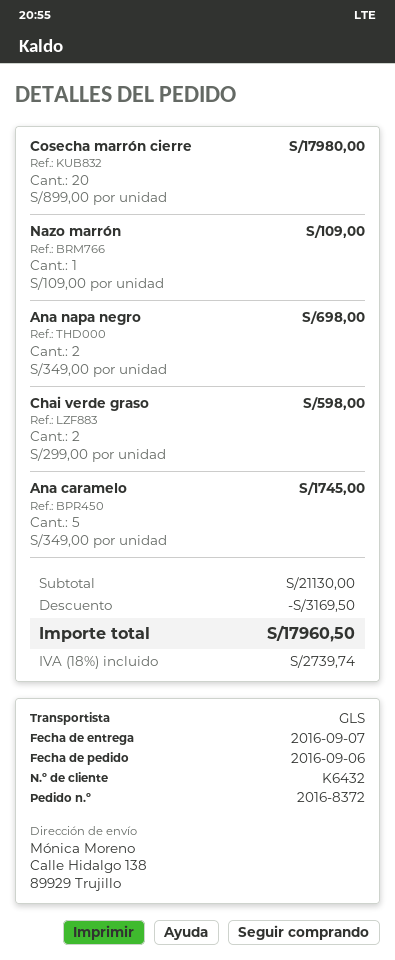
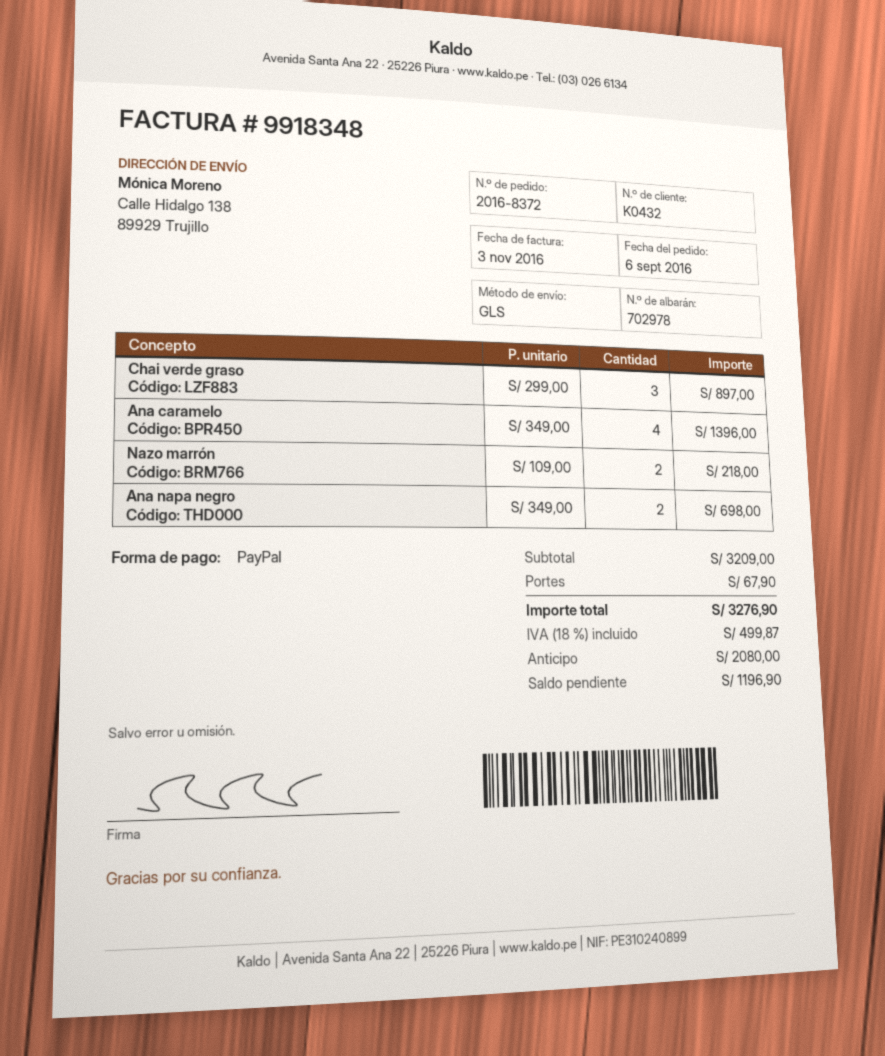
customer number: K6432 -> K0432
Cosecha marrón cierre: 20 x 899.00 = 17980.00 -> none
Nazo marrón: 1 x 109.00 = 109.00 -> 2 x 109.00 = 218.00
Chai verde graso: 2 x 299.00 = 598.00 -> 3 x 299.00 = 897.00
Ana caramelo: 5 x 349.00 = 1745.00 -> 4 x 349.00 = 1396.00
subtotal: 21130.00 -> 3209.00
discount: 3169.50 -> none
shipping: none -> 67.90
tax: 18% = 2739.74 -> 18% = 499.87
total: 17960.50 -> 3276.90

